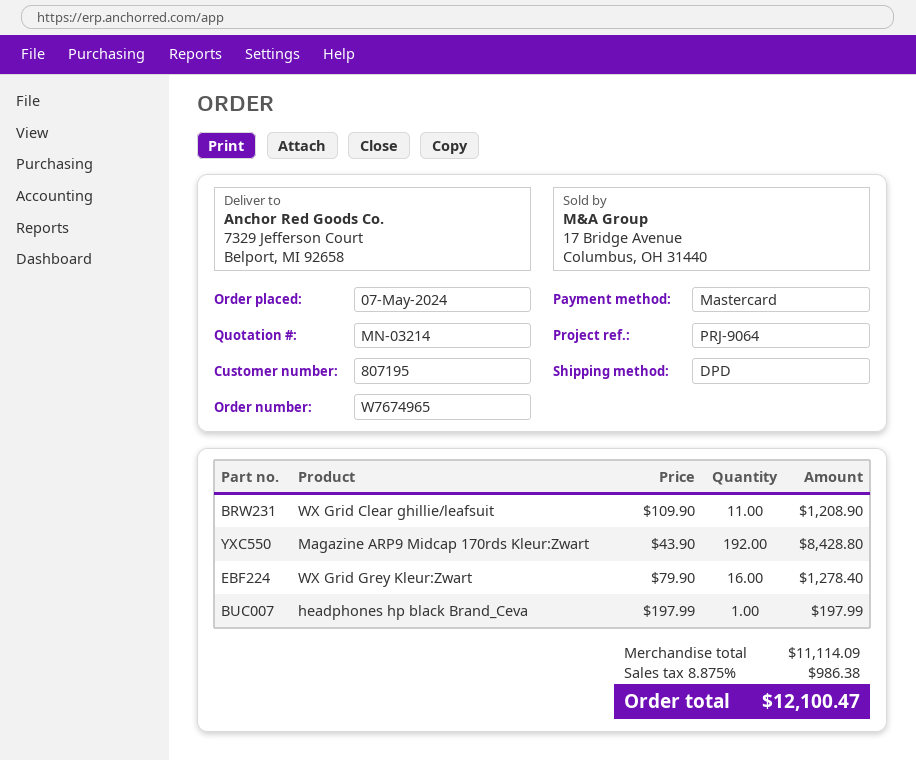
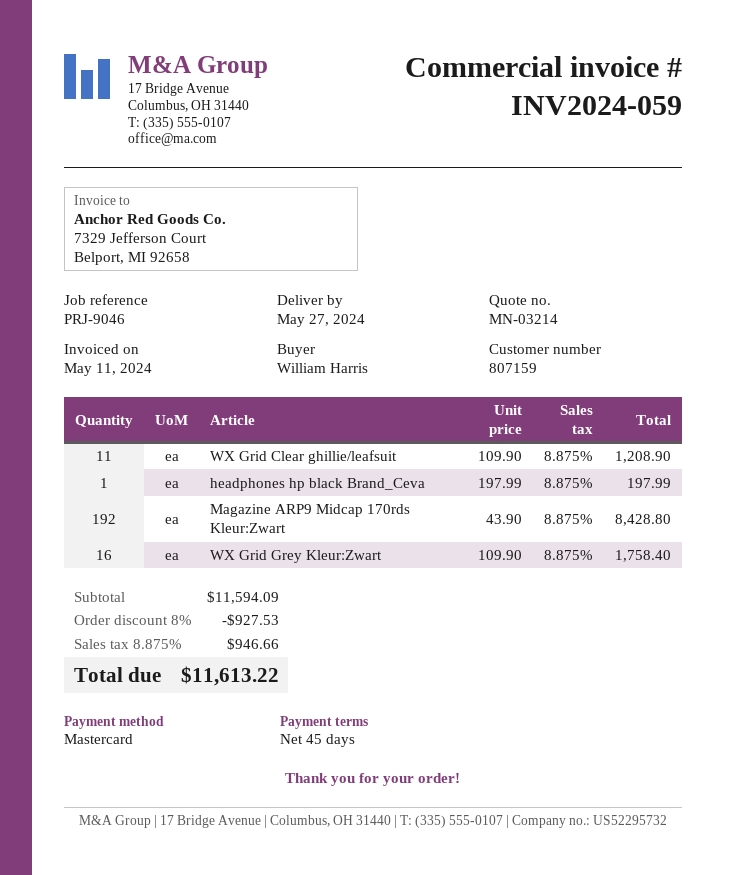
customer number: 807195 -> 807159
reference: PRJ-9064 -> PRJ-9046
WX Grid Grey Kleur:Zwart: 16 x 79.90 = 1278.40 -> 16 x 109.90 = 1758.40
subtotal: 11114.09 -> 11594.09
discount: none -> 8% = 927.53
tax: 8.875% = 986.38 -> 8.875% = 946.66
total: 12100.47 -> 11613.22

